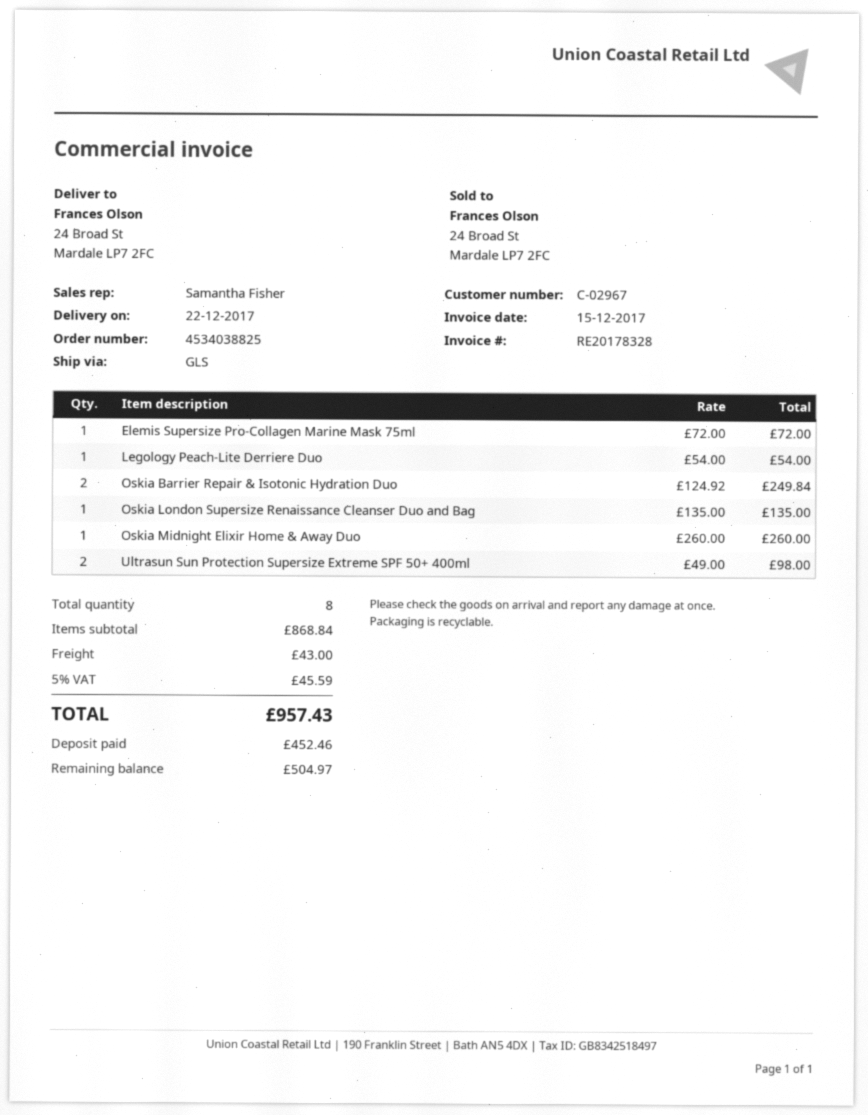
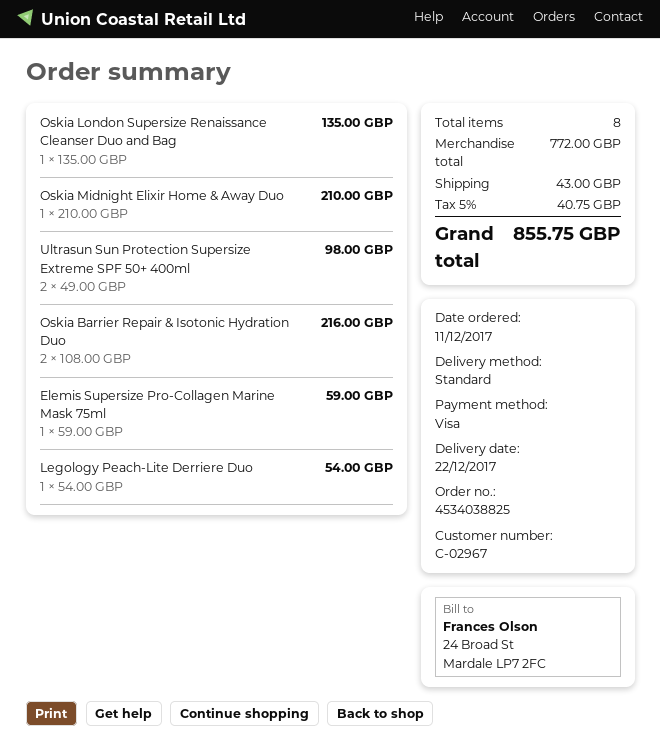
shipping method: GLS -> standard
Elemis Supersize Pro-Collagen Marine Mask 75ml: 1 x 72.00 = 72.00 -> 1 x 59.00 = 59.00
Oskia Barrier Repair & Isotonic Hydration Duo: 2 x 124.92 = 249.84 -> 2 x 108.00 = 216.00
Oskia Midnight Elixir Home & Away Duo: 1 x 260.00 = 260.00 -> 1 x 210.00 = 210.00
subtotal: 868.84 -> 772.00
tax: 5% = 45.59 -> 5% = 40.75
total: 957.43 -> 855.75

